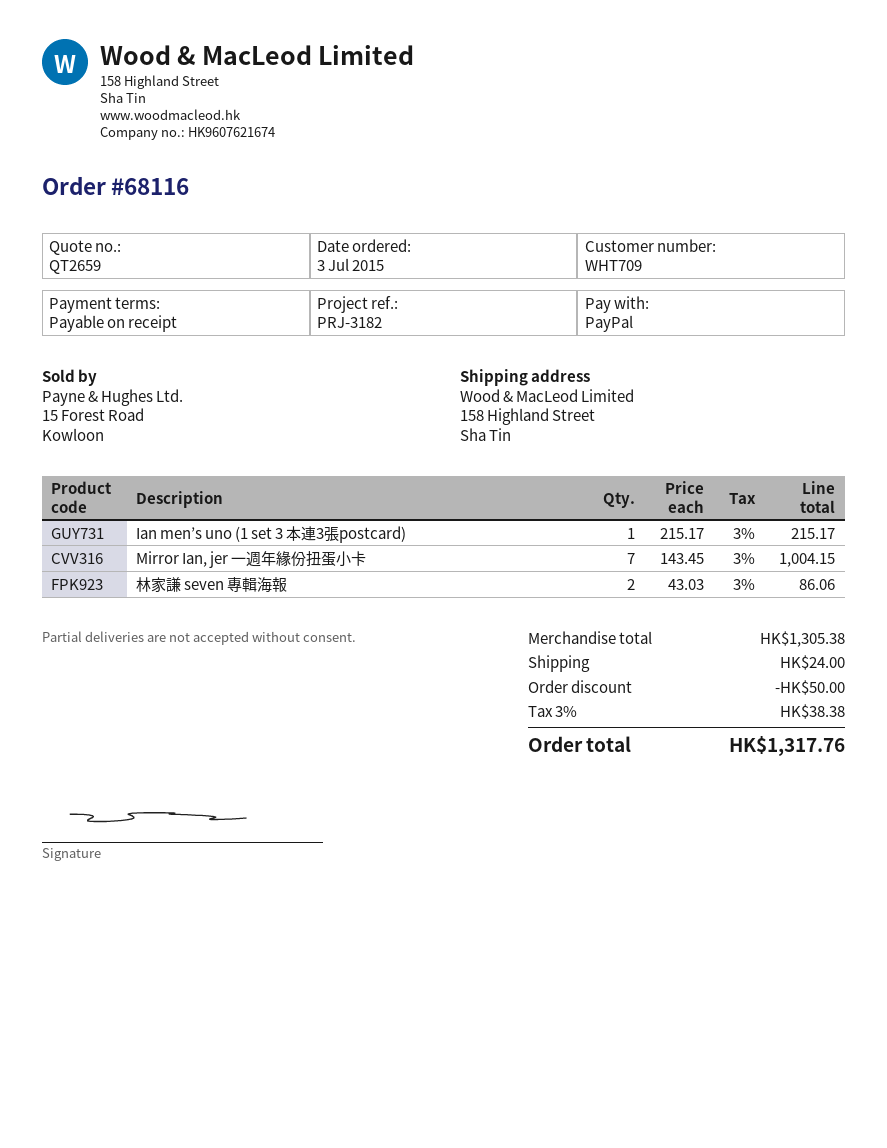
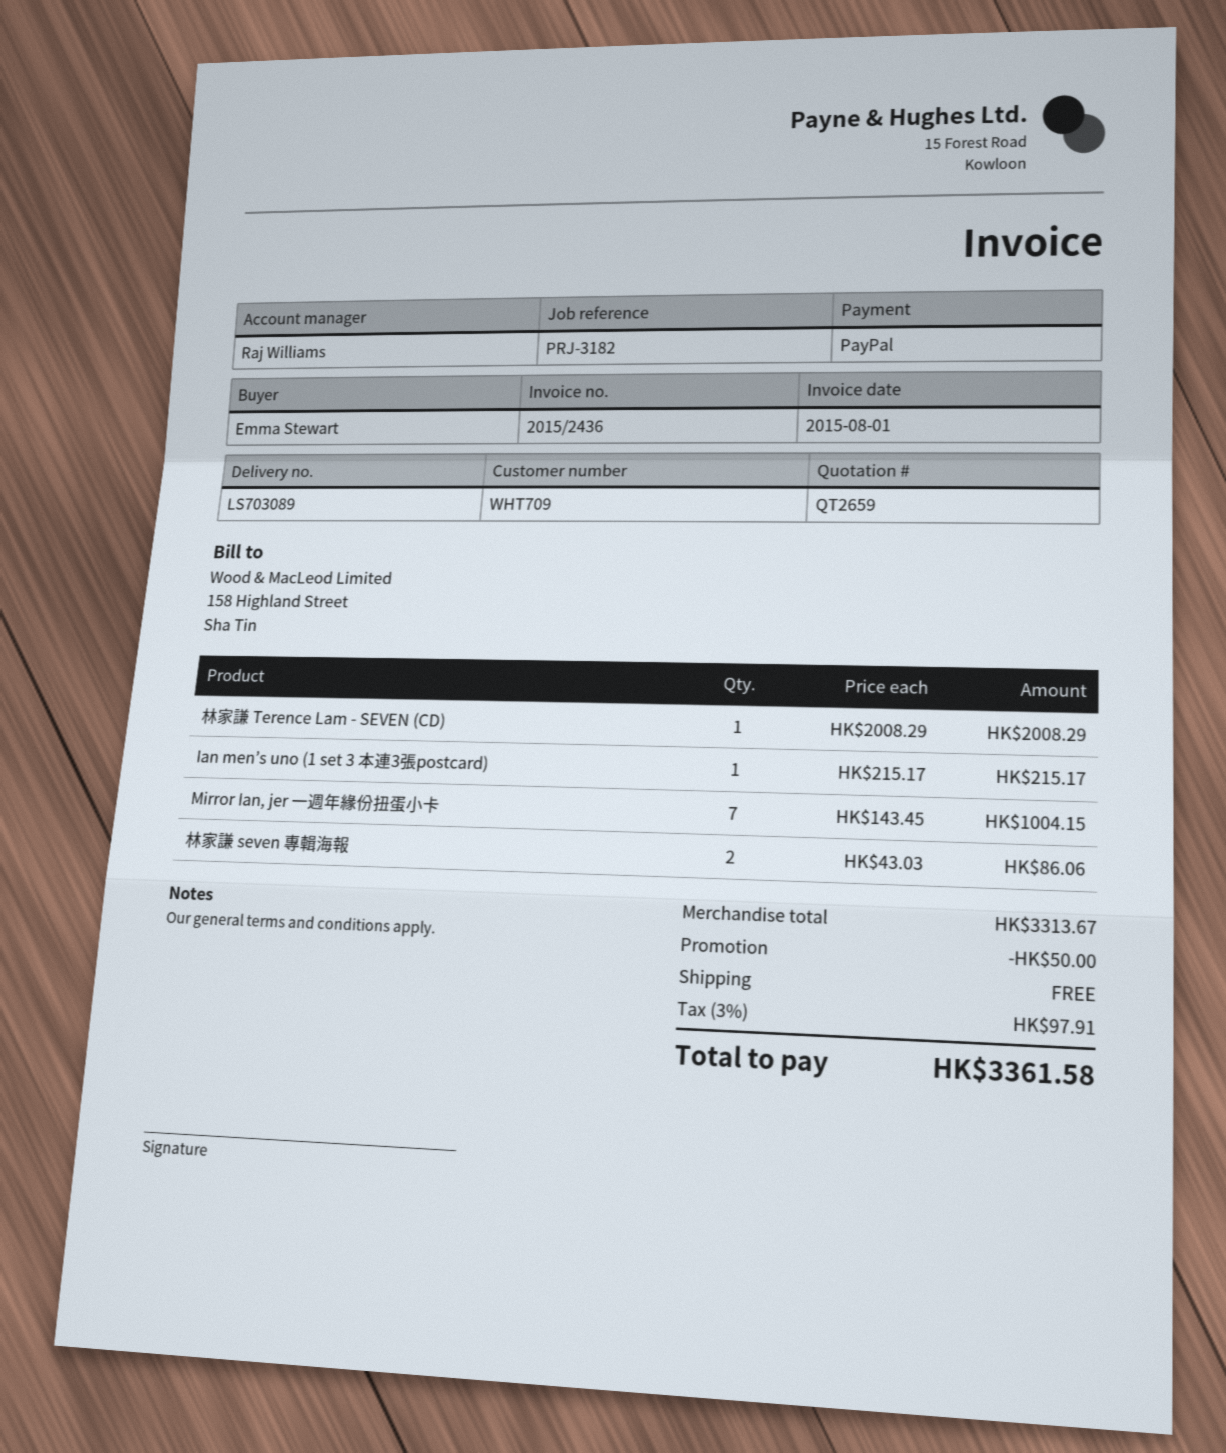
林家謙 Terence Lam - SEVEN (CD): none -> 1 x 2008.29 = 2008.29
subtotal: 1305.38 -> 3313.67
shipping: 24.00 -> 0.00
tax: 3% = 38.38 -> 3% = 97.91
total: 1317.76 -> 3361.58

